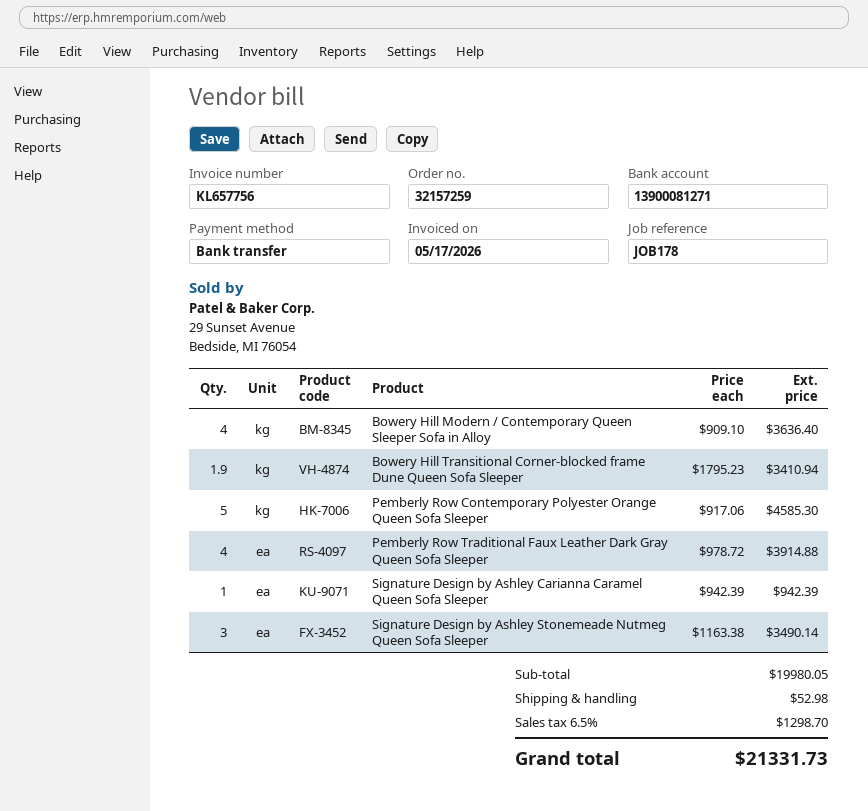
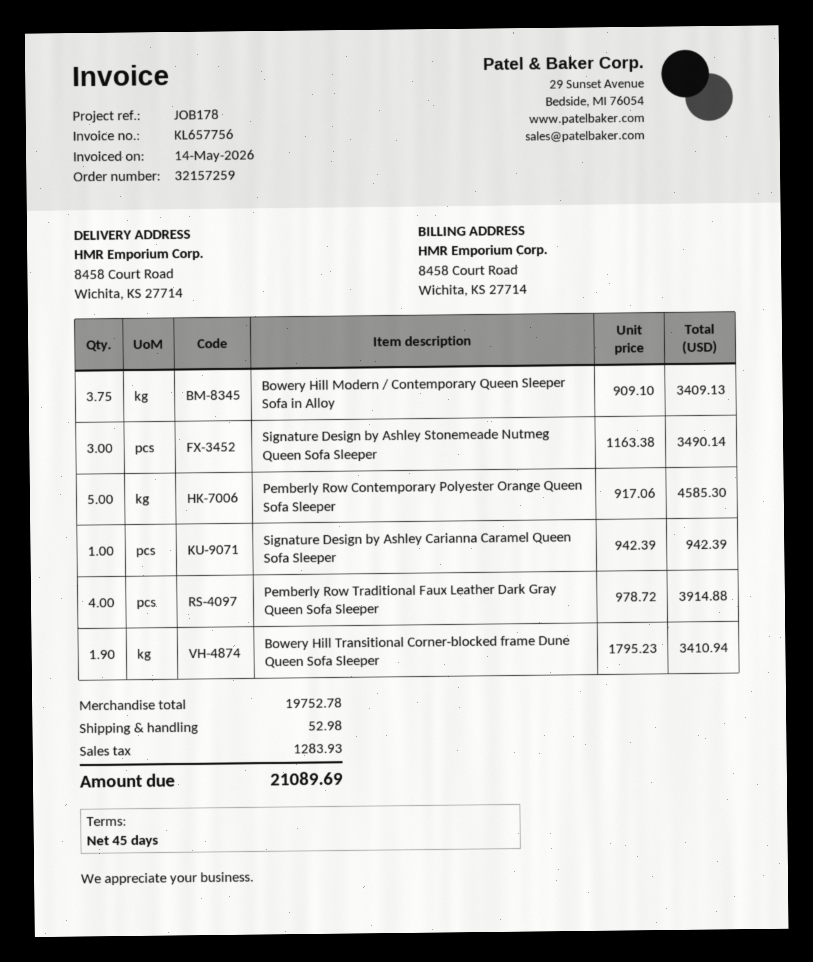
invoice date: 2026-05-17 -> 2026-05-14
Bowery Hill Modern / Contemporary Queen Sleeper Sofa in Alloy: 4 x 909.10 = 3636.40 -> 3.75 x 909.10 = 3409.13
subtotal: 19980.05 -> 19752.78
tax: 1298.70 -> 1283.93
total: 21331.73 -> 21089.69

